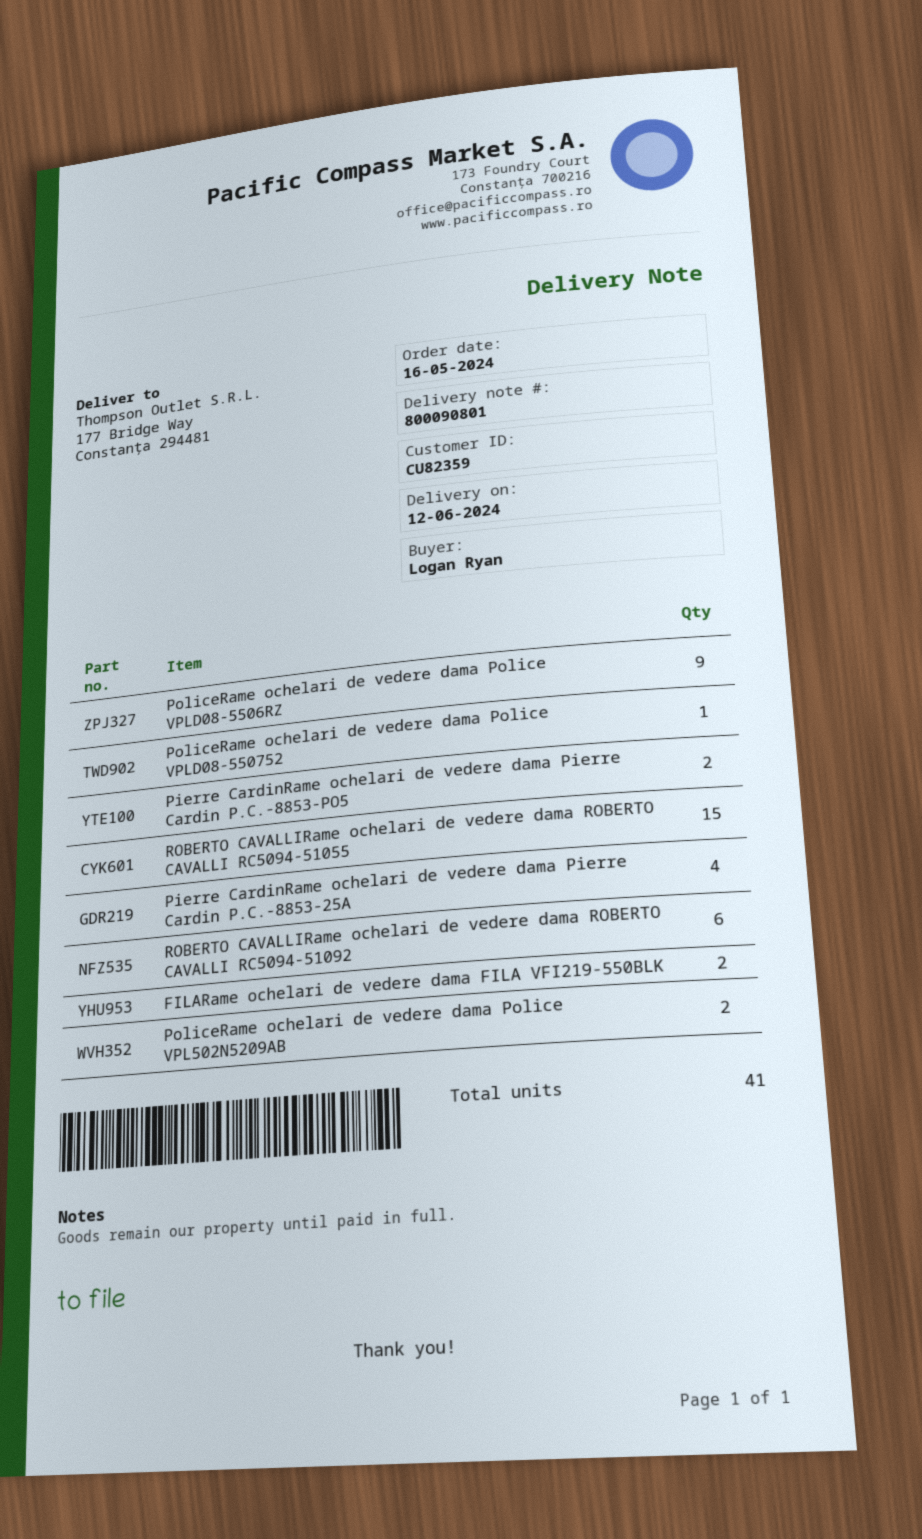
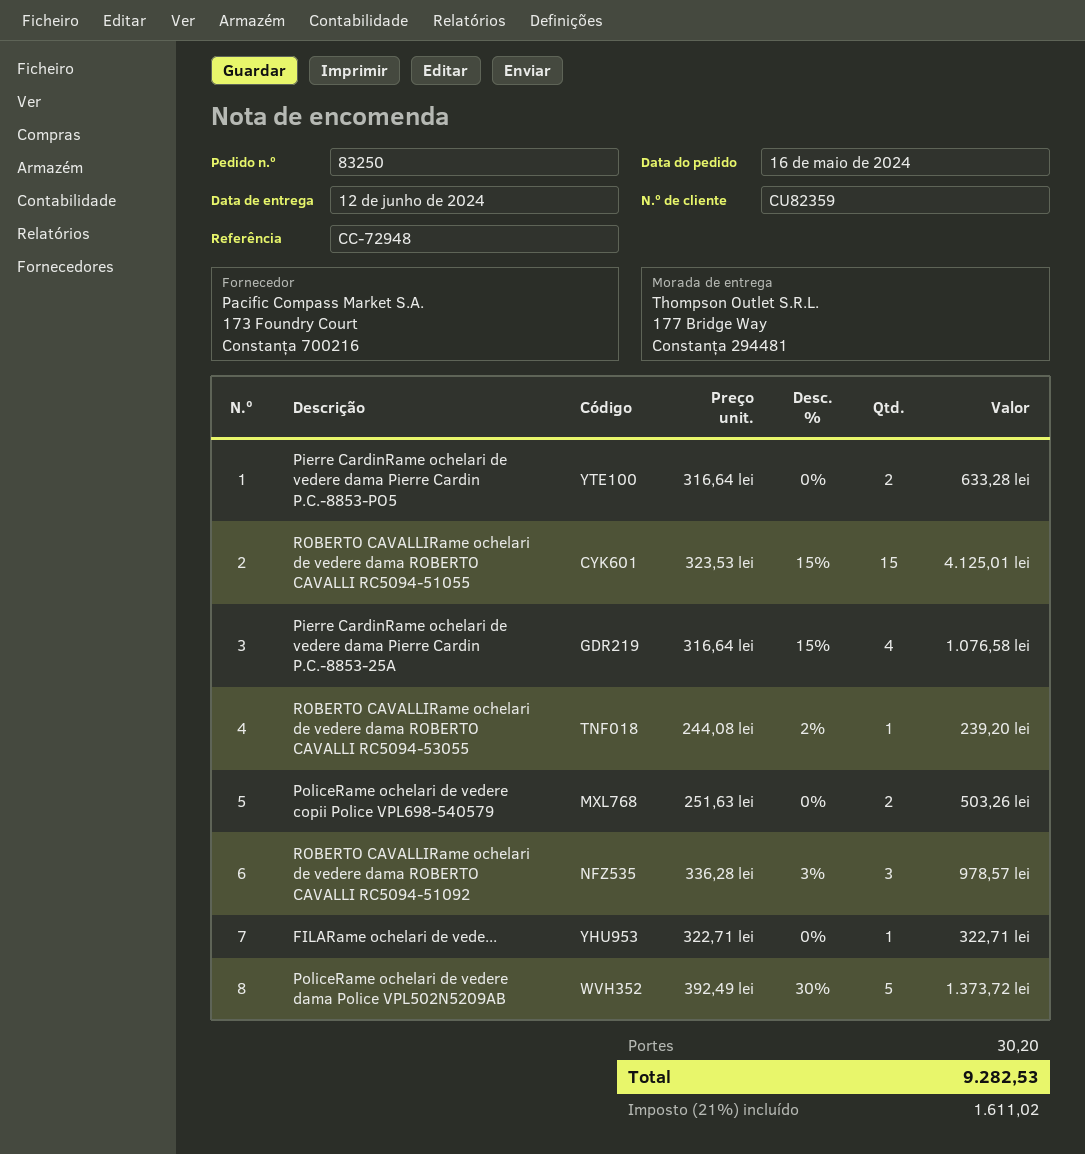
PoliceRame ochelari de vedere dama Police VPLD08-5506RZ: 9 -> none
PoliceRame ochelari de vedere dama Police VPLD08-550752: 1 -> none
ROBERTO CAVALLIRame ochelari de vedere dama ROBERTO CAVALLI RC5094-51092: 6 -> 3
FILARame ochelari de vedere dama FILA VFI219-550BLK: 2 -> 1
PoliceRame ochelari de vedere dama Police VPL502N5209AB: 2 -> 5
ROBERTO CAVALLIRame ochelari de vedere dama ROBERTO CAVALLI RC5094-53055: none -> 1
PoliceRame ochelari de vedere copii Police VPL698-540579: none -> 2

